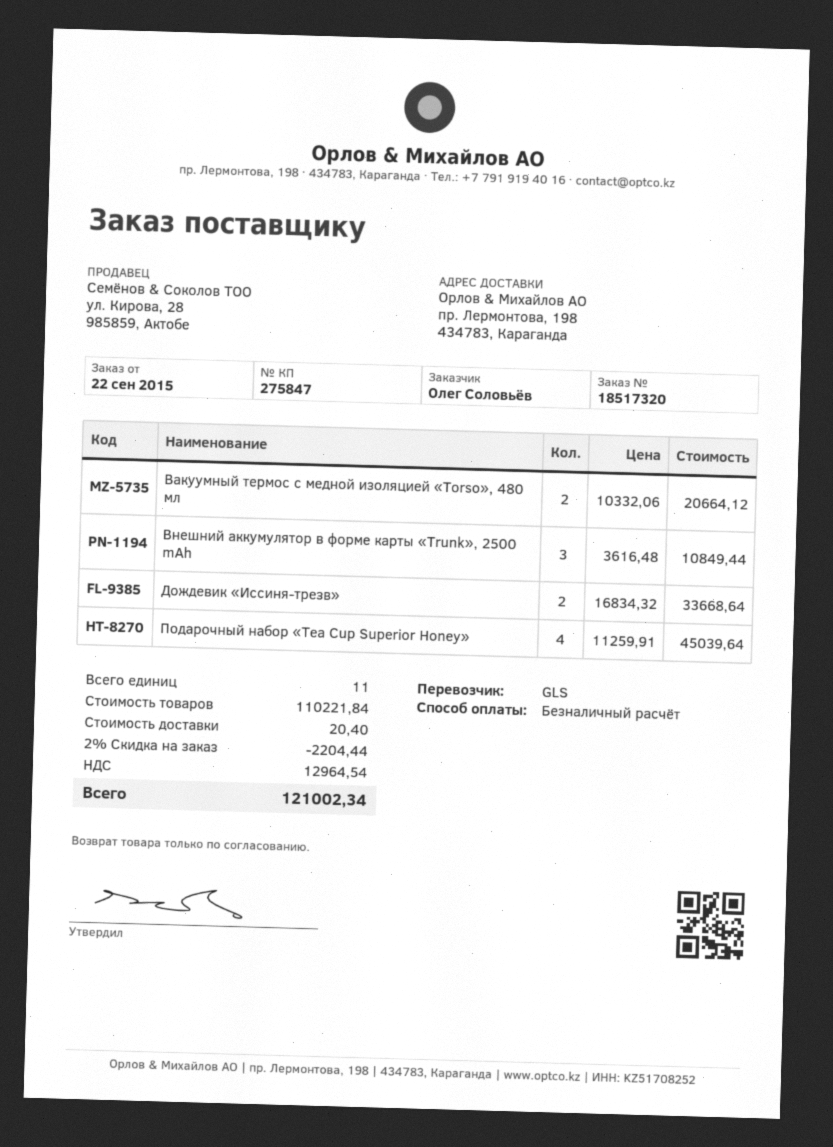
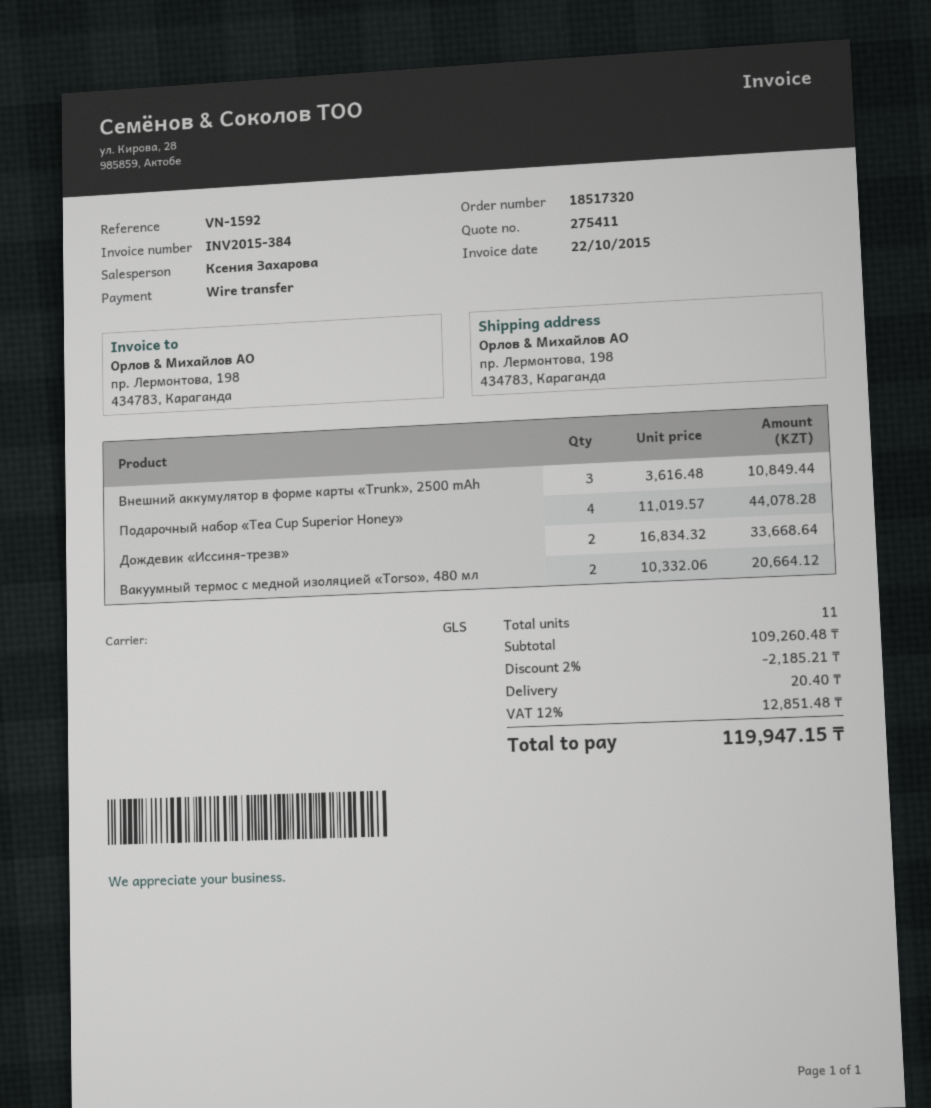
quote number: 275847 -> 275411
Подарочный набор «Tea Cup Superior Honey»: 4 x 11259.91 = 45039.64 -> 4 x 11019.57 = 44078.28
subtotal: 110221.84 -> 109260.48
discount: 2% = 2204.44 -> 2% = 2185.21
tax: 12964.54 -> 12851.48
total: 121002.34 -> 119947.15

